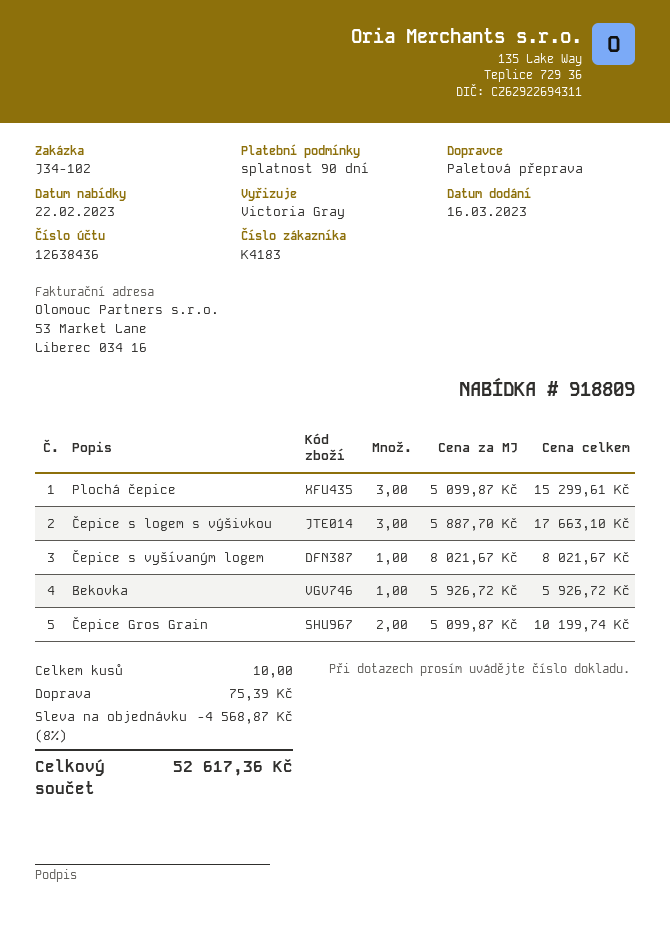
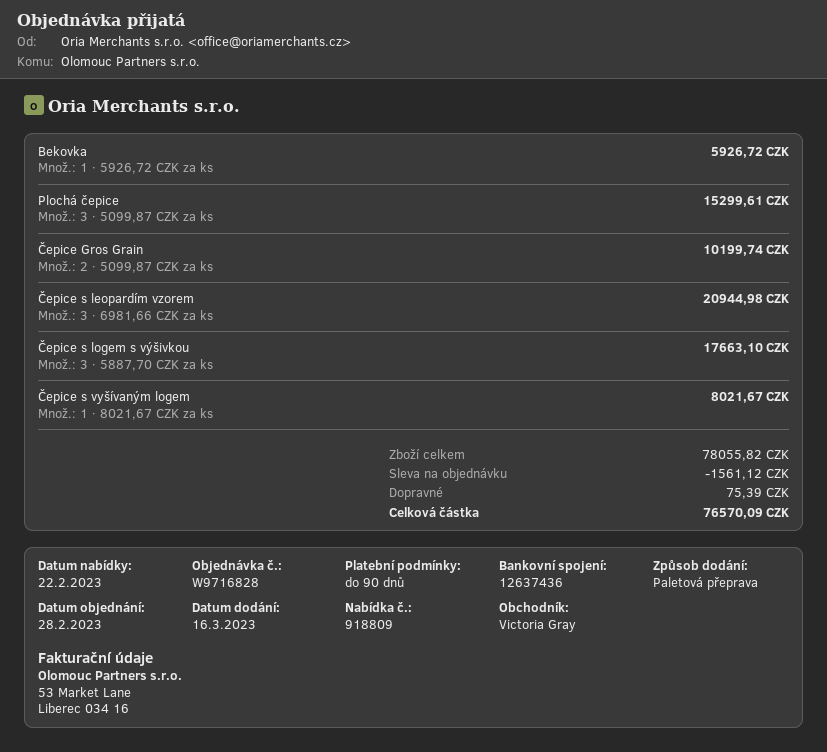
bank account: 12638436 -> 12637436
Čepice s leopardím vzorem: none -> 3 x 6981.66 = 20944.98
discount: 4568.87 -> 1561.12
total: 52617.36 -> 76570.09

